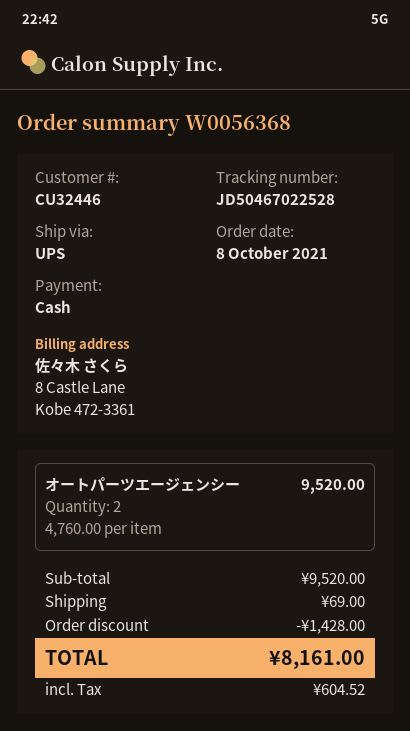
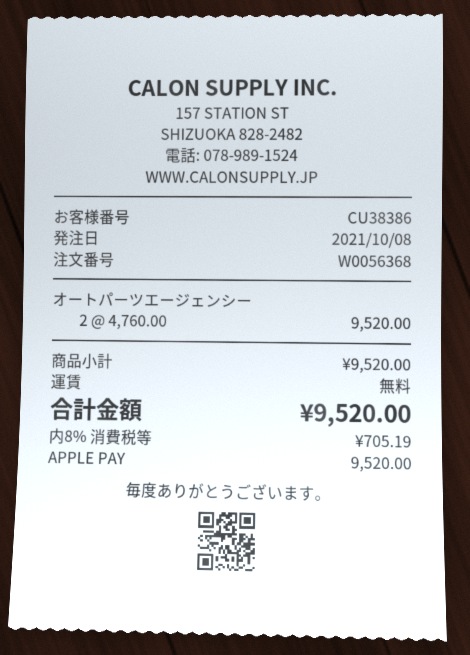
customer number: CU32446 -> CU38386
payment method: cash -> Apple Pay
discount: 1428.00 -> none
shipping: 69.00 -> 0.00
tax: 604.52 -> 705.19
total: 8161.00 -> 9520.00

